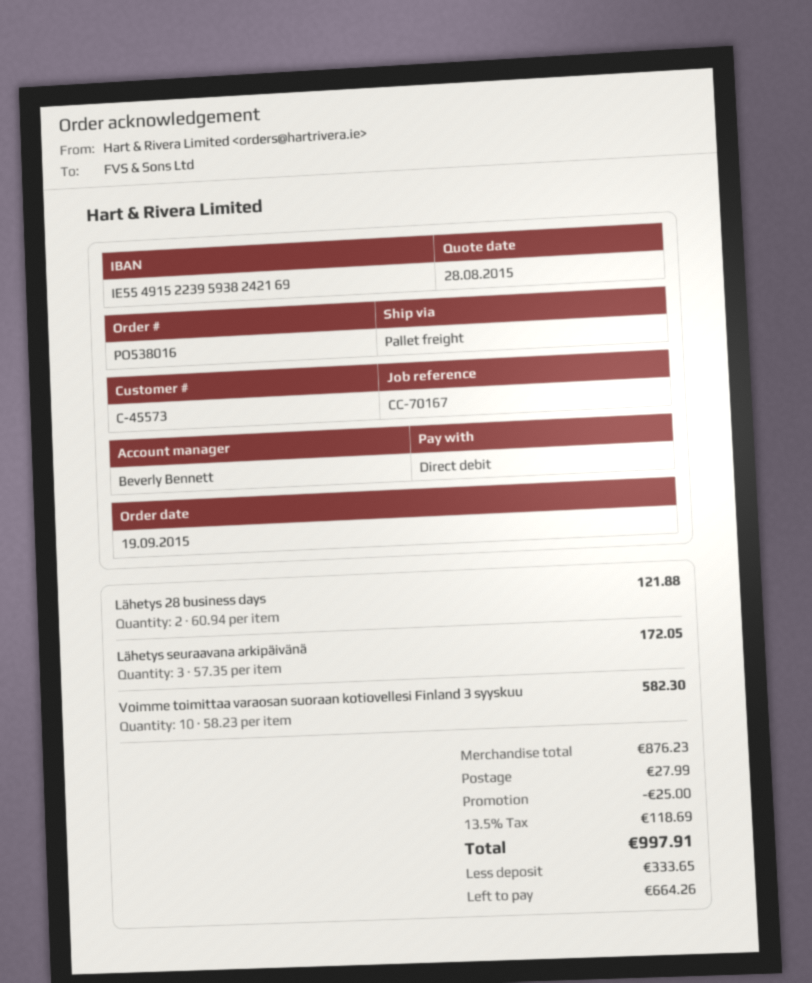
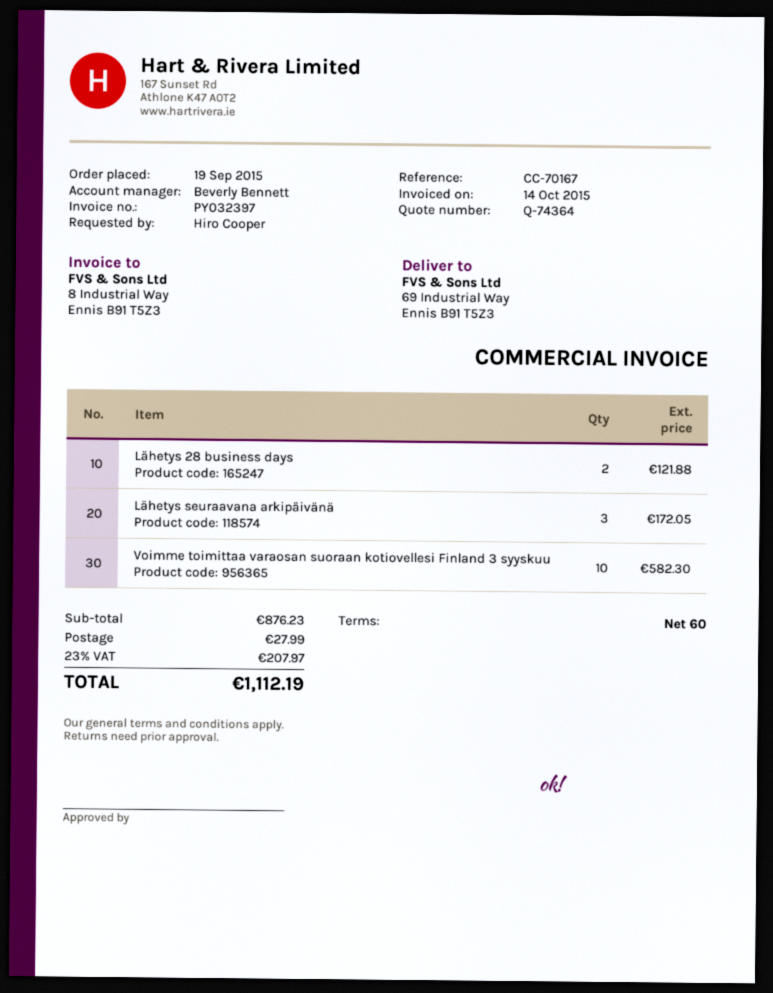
discount: 25.00 -> none
tax: 13.5% = 118.69 -> 23% = 207.97
total: 997.91 -> 1112.19

